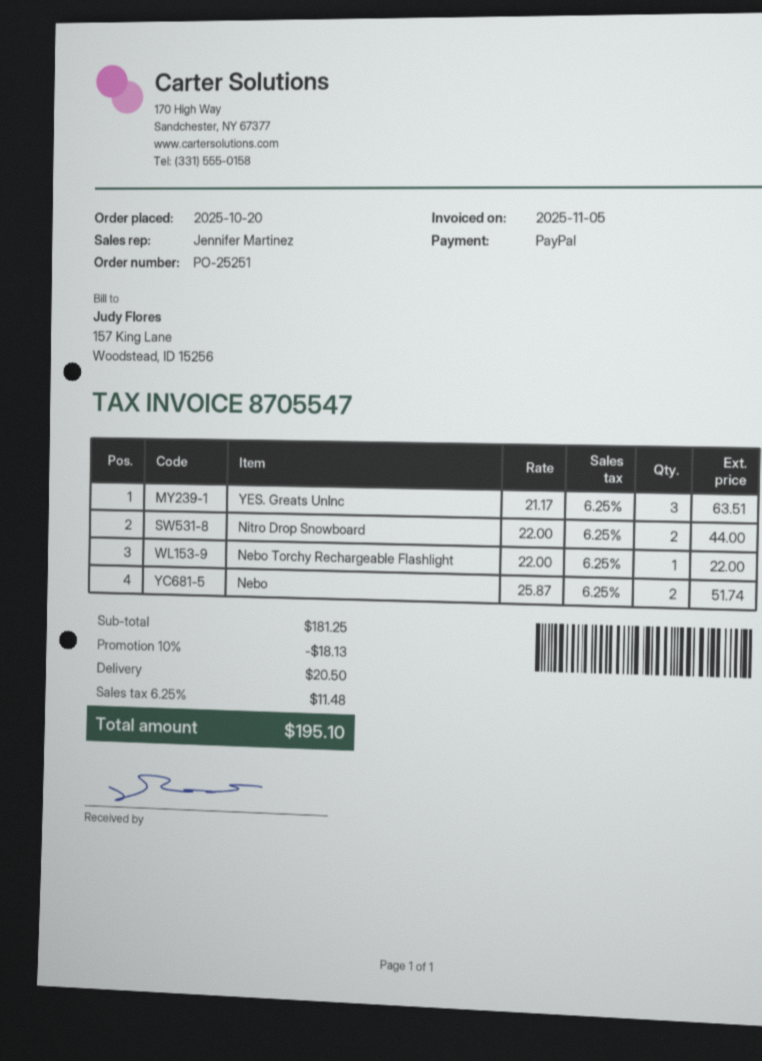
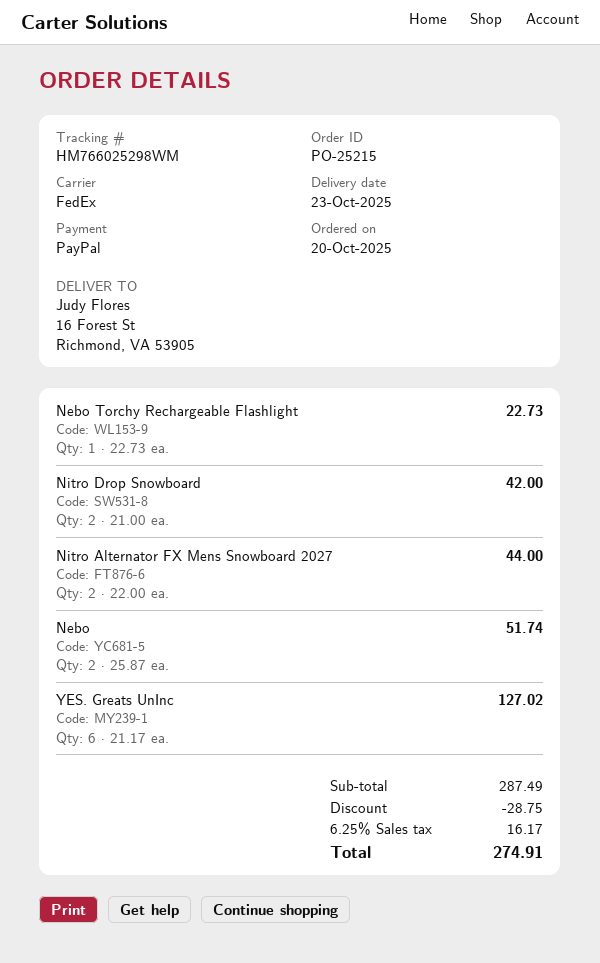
order number: PO-25251 -> PO-25215
YES. Greats UnInc: 3 x 21.17 = 63.51 -> 6 x 21.17 = 127.02
Nitro Drop Snowboard: 2 x 22.00 = 44.00 -> 2 x 21.00 = 42.00
Nebo Torchy Rechargeable Flashlight: 1 x 22.00 = 22.00 -> 1 x 22.73 = 22.73
Nitro Alternator FX Mens Snowboard 2027: none -> 2 x 22.00 = 44.00
subtotal: 181.25 -> 287.49
discount: 18.13 -> 28.75
shipping: 20.50 -> none
tax: 6.25% = 11.48 -> 6.25% = 16.17
total: 195.10 -> 274.91

